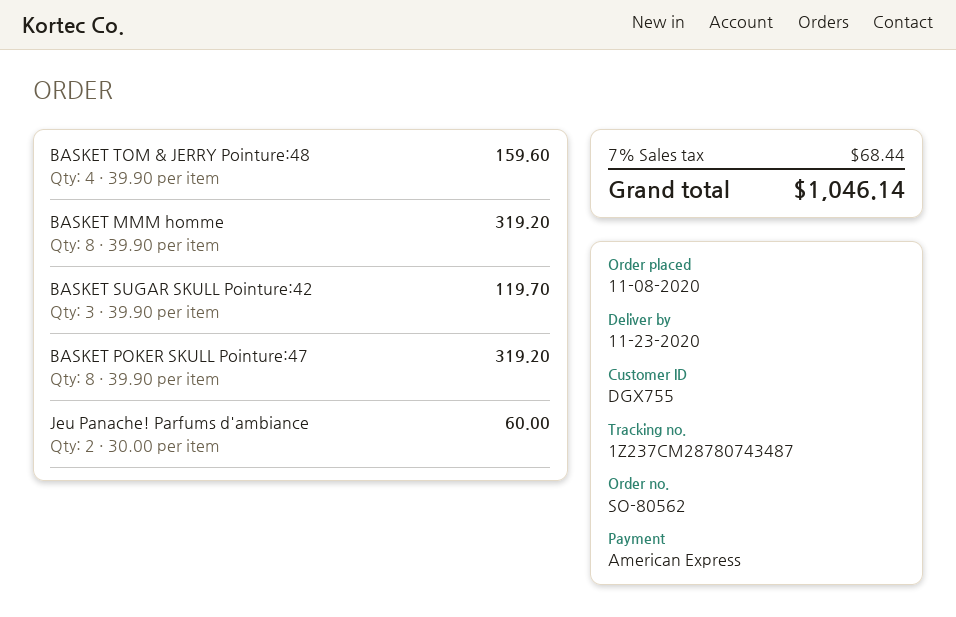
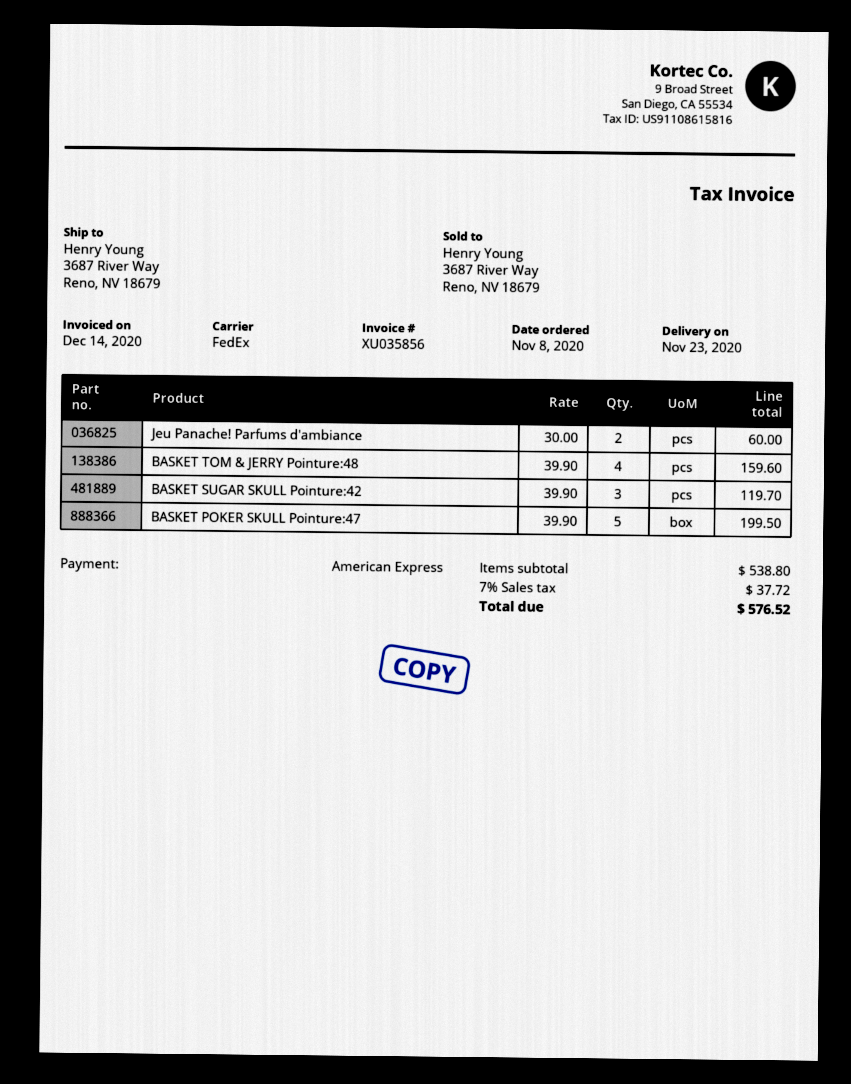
BASKET MMM homme: 8 x 39.90 = 319.20 -> none
BASKET POKER SKULL Pointure:47: 8 x 39.90 = 319.20 -> 5 x 39.90 = 199.50
tax: 7% = 68.44 -> 7% = 37.72
total: 1046.14 -> 576.52

